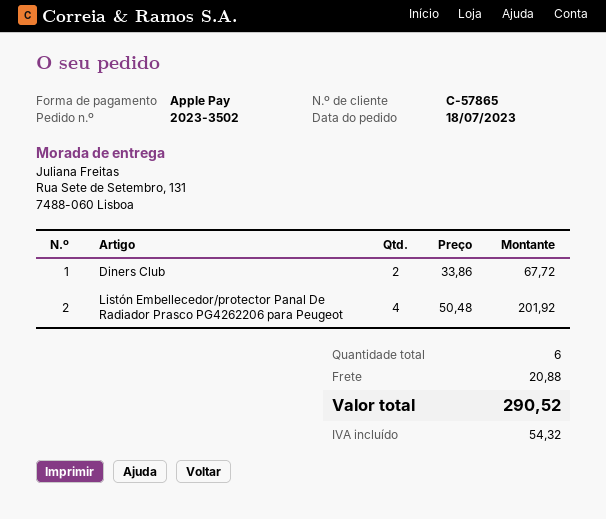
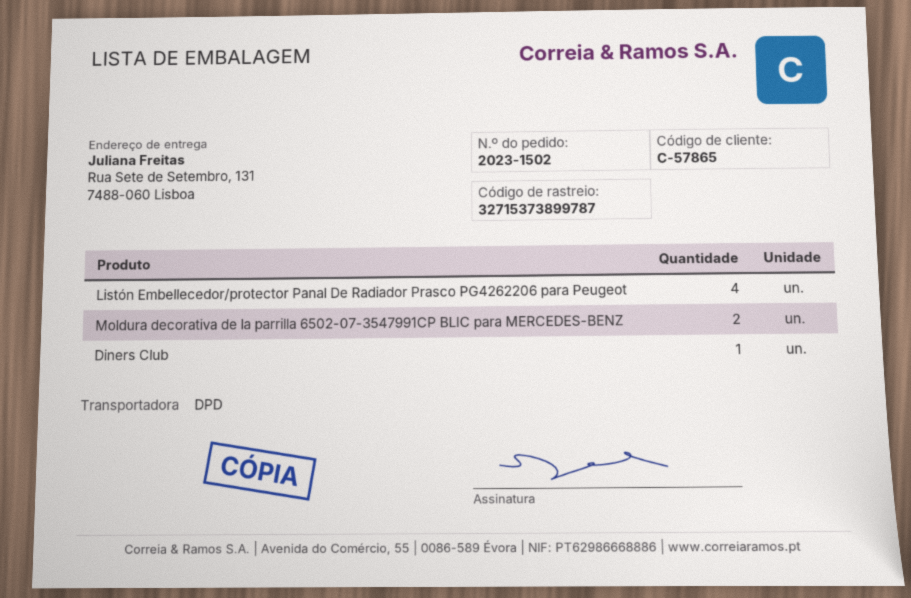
order number: 2023-3502 -> 2023-1502
Diners Club: 2 -> 1
Moldura decorativa de la parrilla 6502-07-3547991CP BLIC para MERCEDES-BENZ: none -> 2

